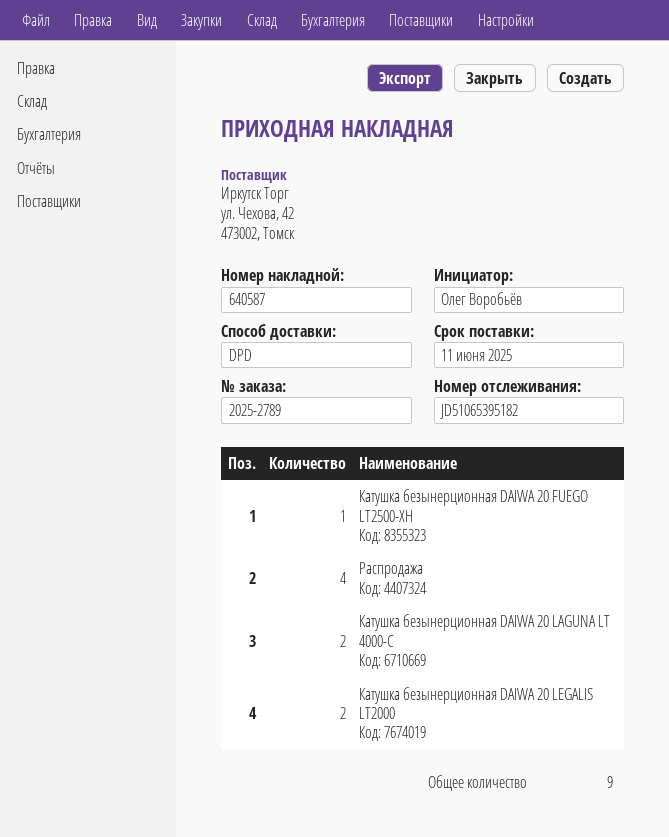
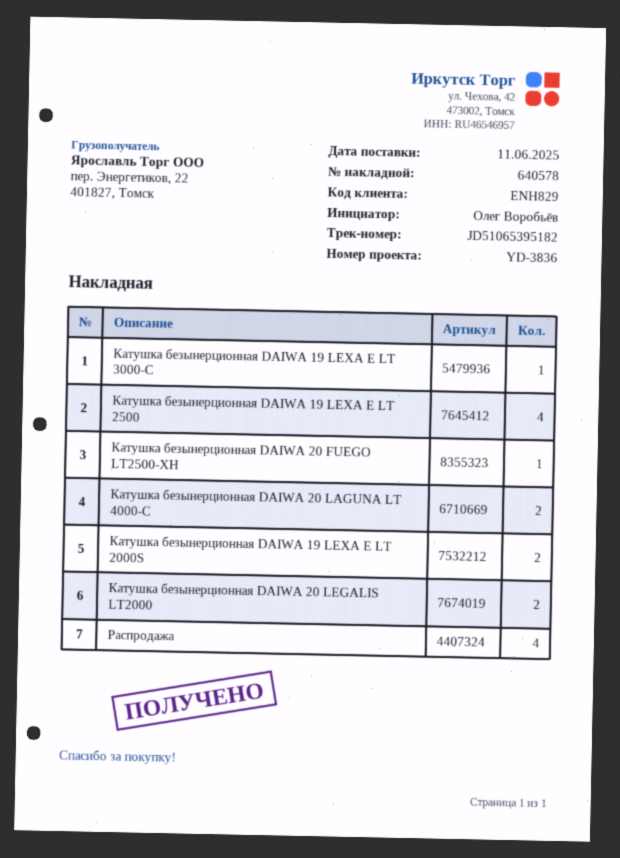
delivery note number: 640587 -> 640578
Катушка безынерционная DAIWA 19 LEXA E LT 3000-C: none -> 1
Катушка безынерционная DAIWA 19 LEXA E LT 2500: none -> 4
Катушка безынерционная DAIWA 19 LEXA E LT 2000S: none -> 2

